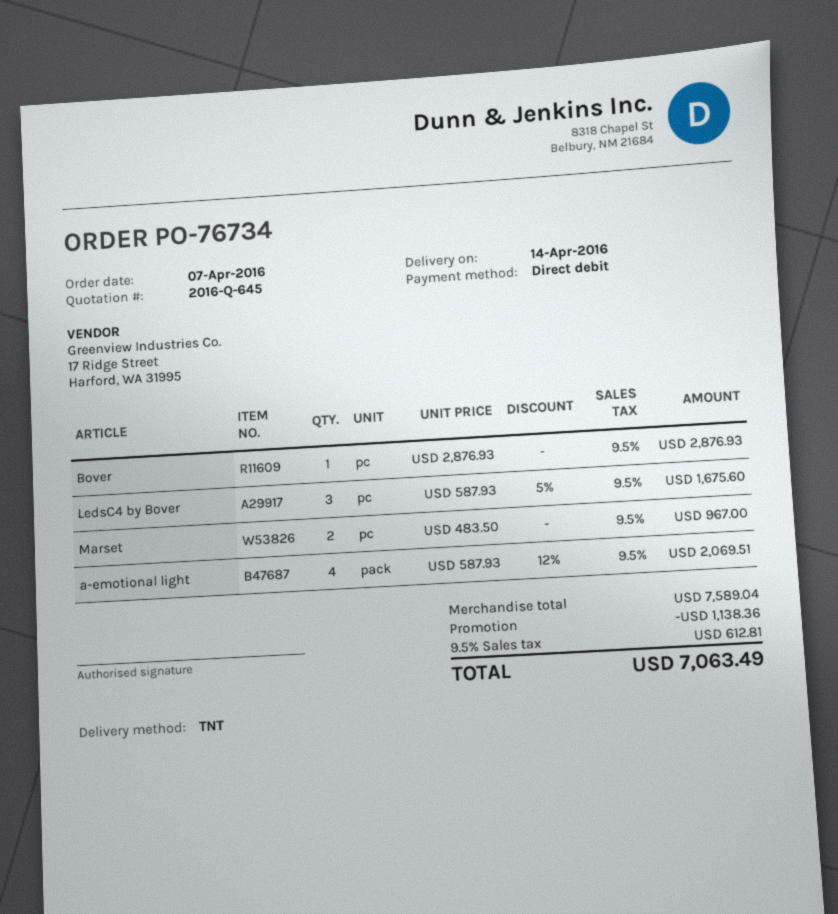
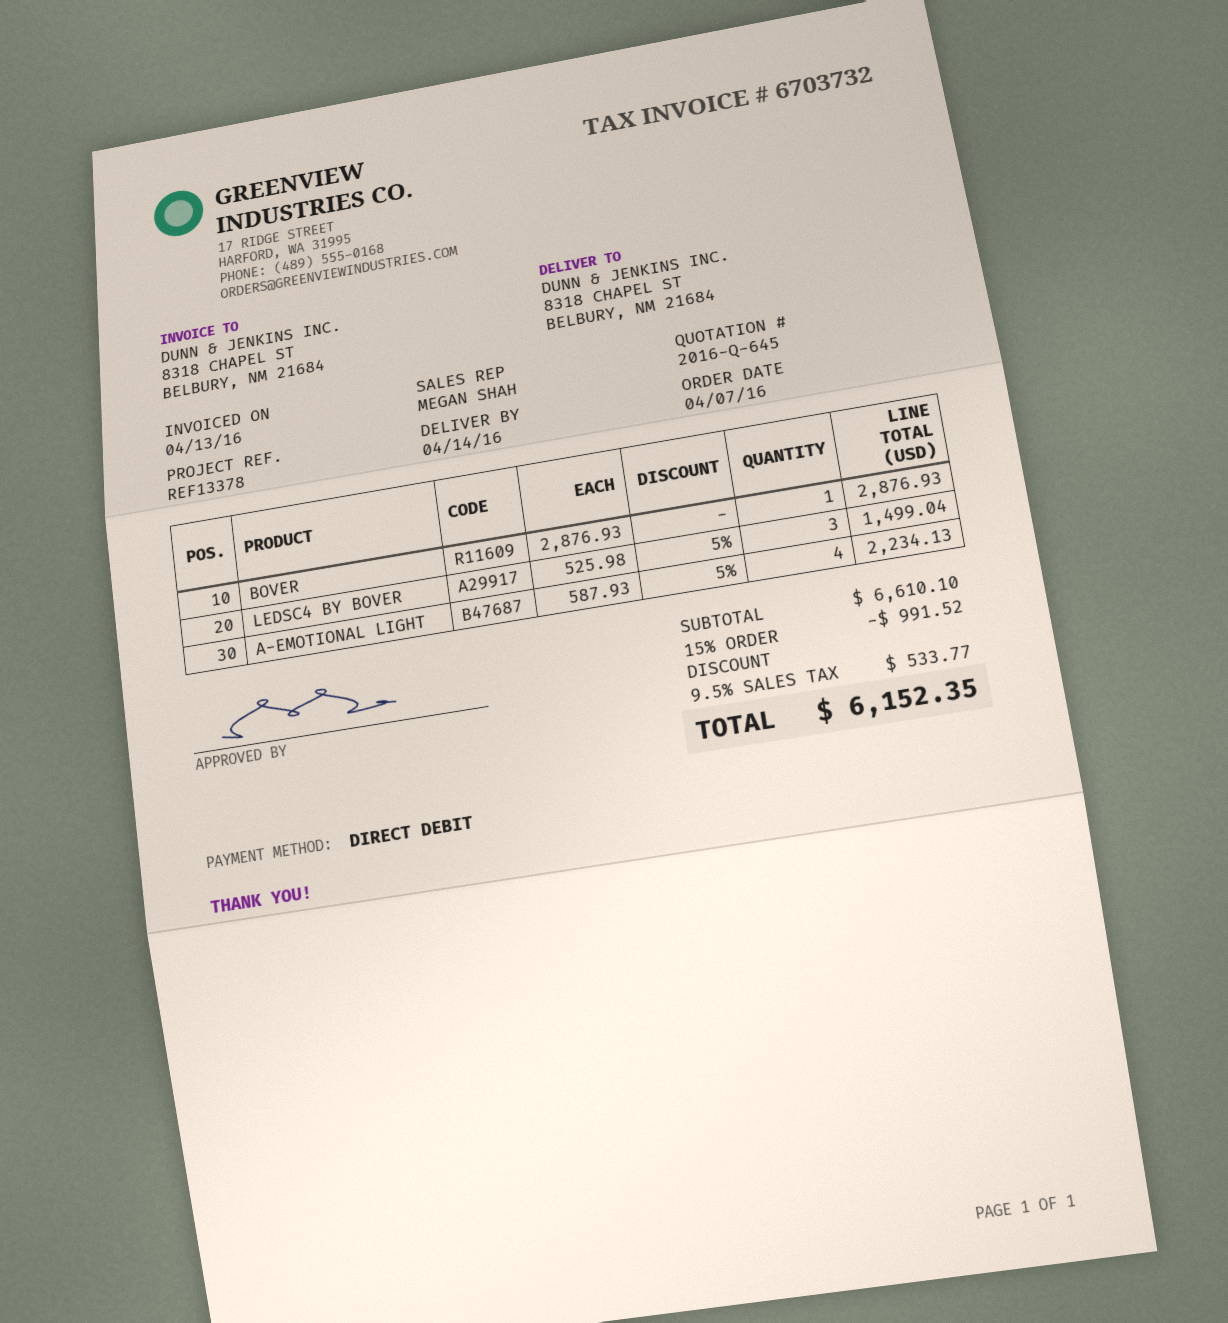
LedsC4 by Bover: 3 x 587.93 - 5% = 1675.60 -> 3 x 525.98 - 5% = 1499.04
Marset: 2 x 483.50 = 967.00 -> none
a-emotional light: 4 x 587.93 - 12% = 2069.51 -> 4 x 587.93 - 5% = 2234.13
subtotal: 7589.04 -> 6610.10
discount: 1138.36 -> 991.52
tax: 9.5% = 612.81 -> 9.5% = 533.77
total: 7063.49 -> 6152.35

